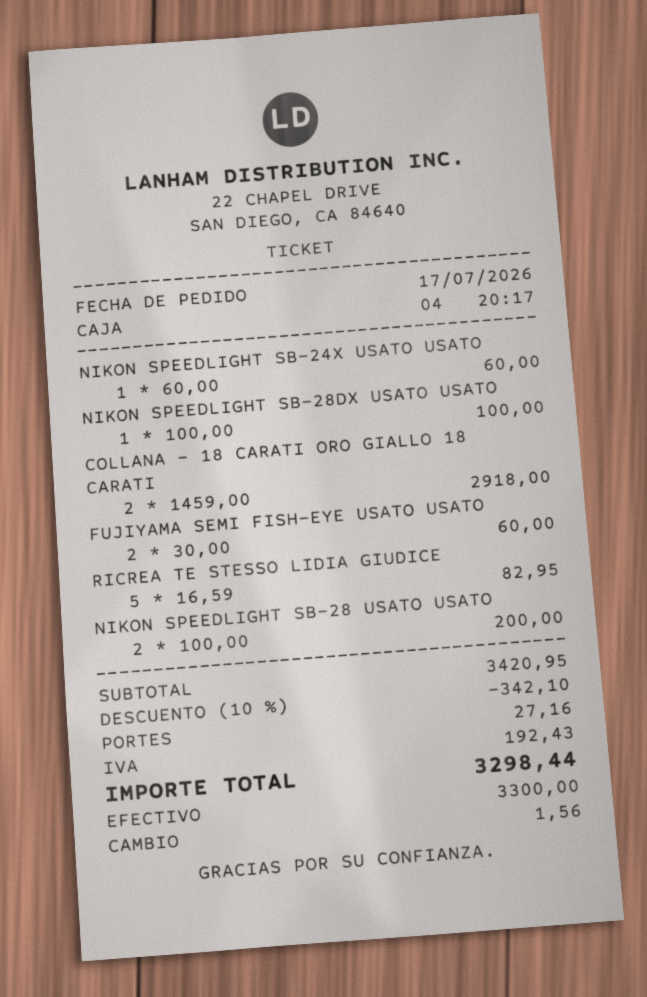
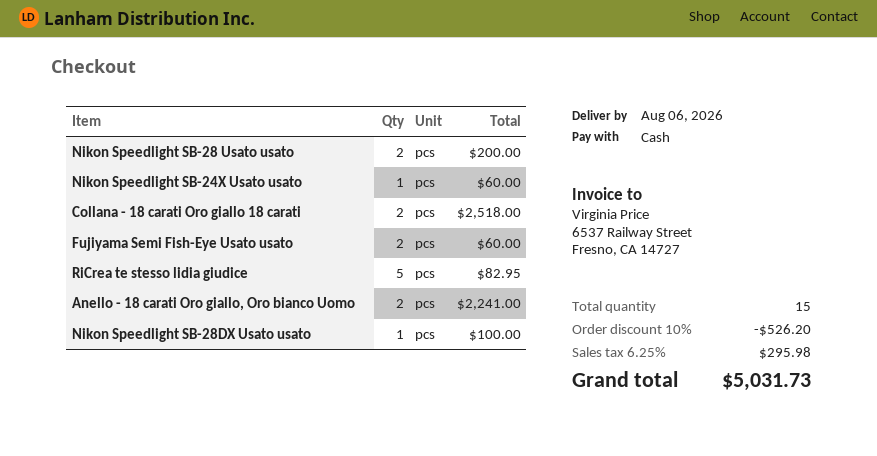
COLLANA - 18 CARATI ORO GIALLO 18 CARATI: 2 for 2918.00 -> 2 for 2518.00
Anello - 18 carati Oro giallo, Oro bianco Uomo: none -> 2 for 2241.00
discount: 10% = 342.10 -> 10% = 526.20
shipping: 27.16 -> none
tax: 192.43 -> 295.98
total: 3298.44 -> 5031.73

